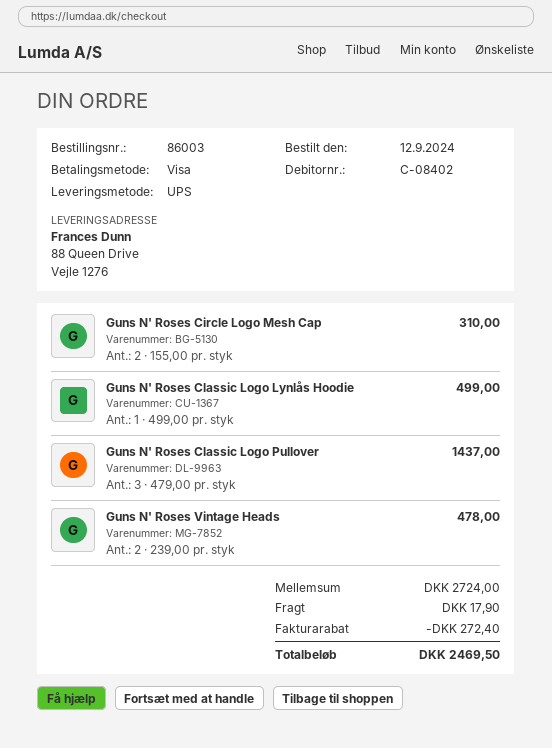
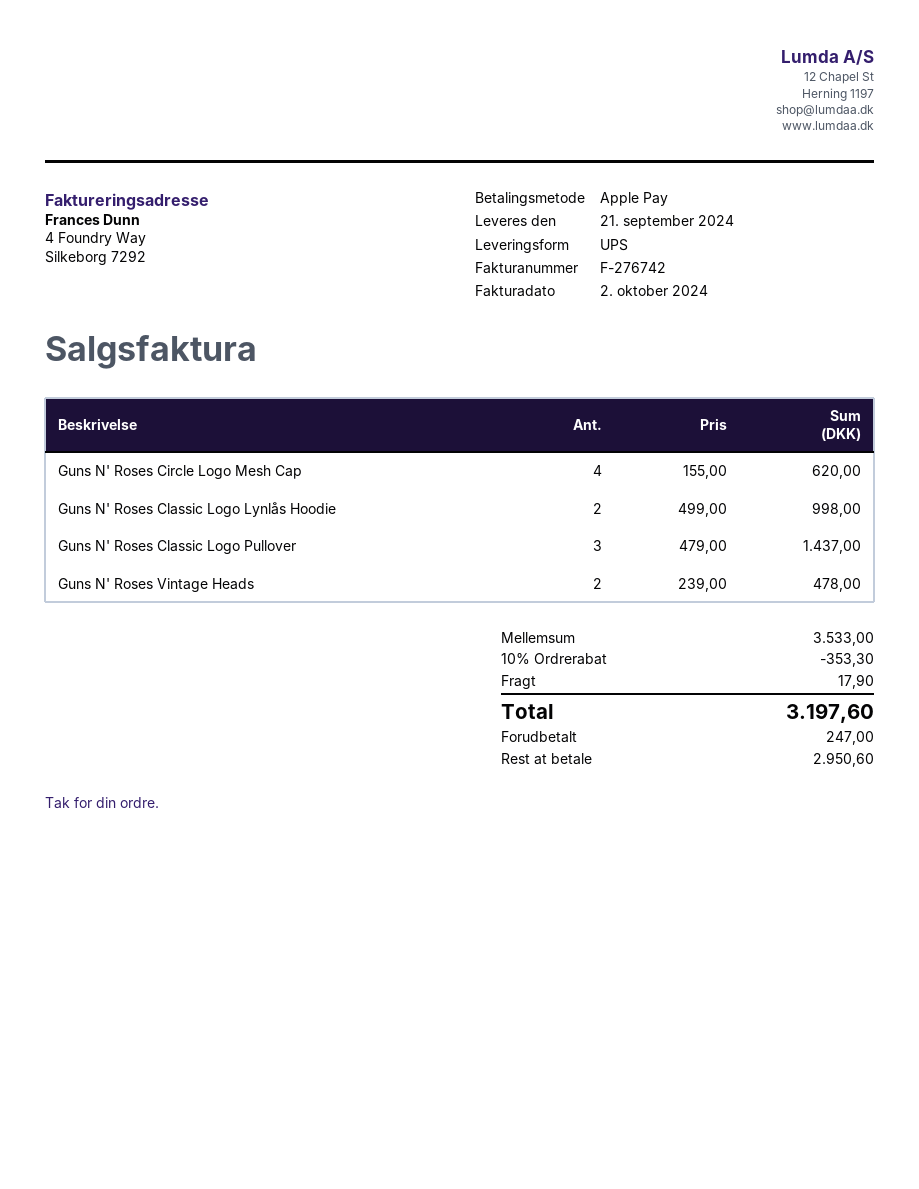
payment method: Visa -> Apple Pay
Guns N' Roses Circle Logo Mesh Cap: 2 x 155.00 = 310.00 -> 4 x 155.00 = 620.00
Guns N' Roses Classic Logo Lynlås Hoodie: 1 x 499.00 = 499.00 -> 2 x 499.00 = 998.00
subtotal: 2724.00 -> 3533.00
discount: 272.40 -> 353.30
total: 2469.50 -> 3197.60

